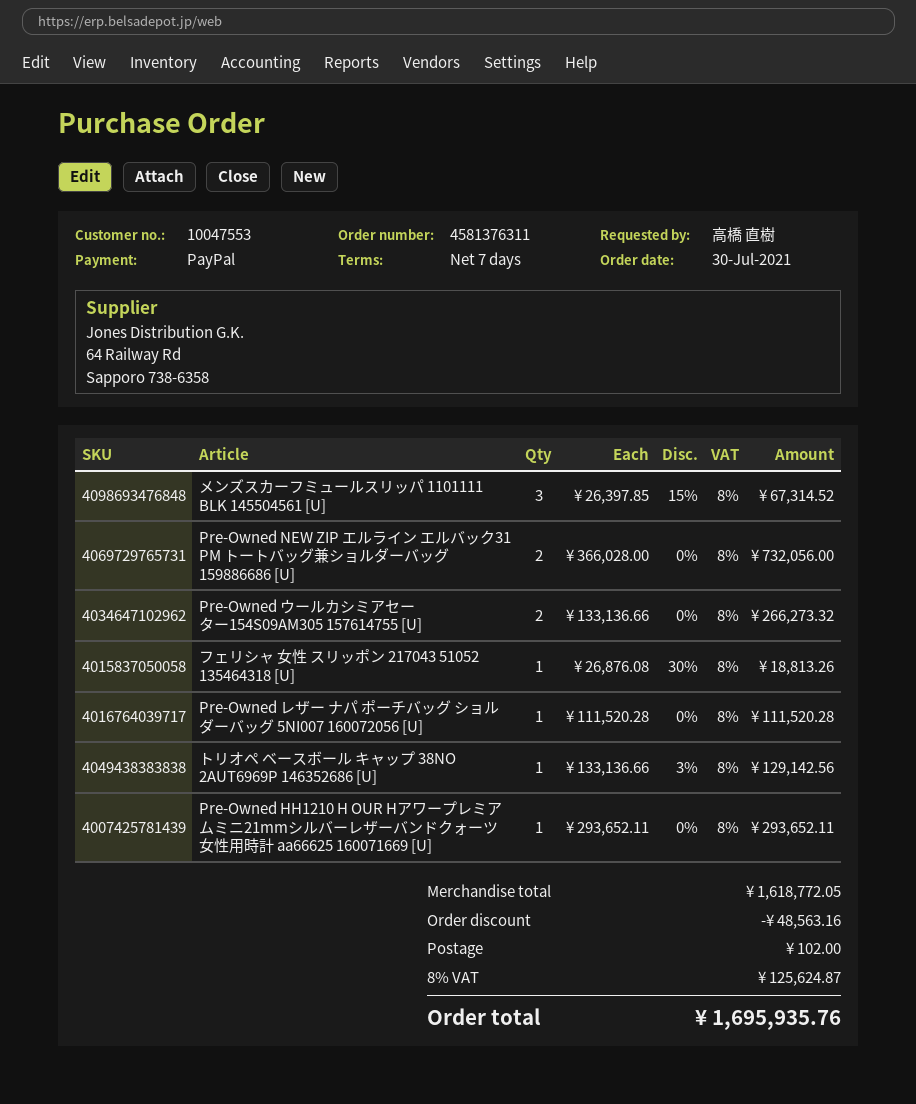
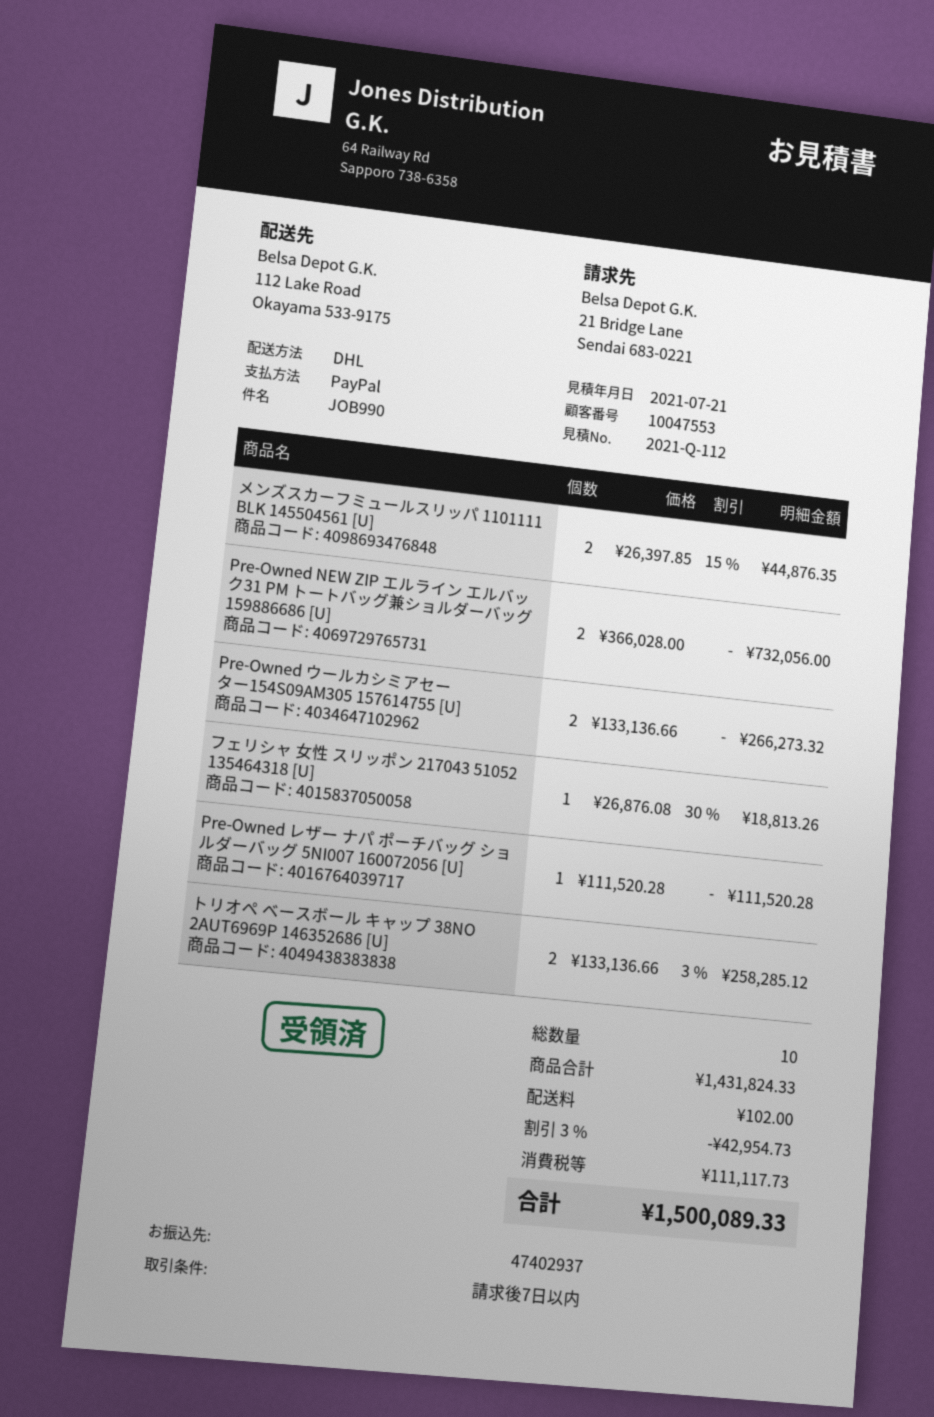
メンズスカーフミュールスリッパ 1101111 BLK 145504561 [U]: 3 x 26397.85 - 15% = 67314.52 -> 2 x 26397.85 - 15% = 44876.35
トリオペ ベースボール キャップ 38NO 2AUT6969P 146352686 [U]: 1 x 133136.66 - 3% = 129142.56 -> 2 x 133136.66 - 3% = 258285.12
Pre-Owned HH1210 H OUR Hアワープレミアムミニ21mmシルバーレザーバンドクォーツ女性用時計 aa66625 160071669 [U]: 1 x 293652.11 = 293652.11 -> none
subtotal: 1618772.05 -> 1431824.33
discount: 48563.16 -> 42954.73
tax: 125624.87 -> 111117.73
total: 1695935.76 -> 1500089.33

